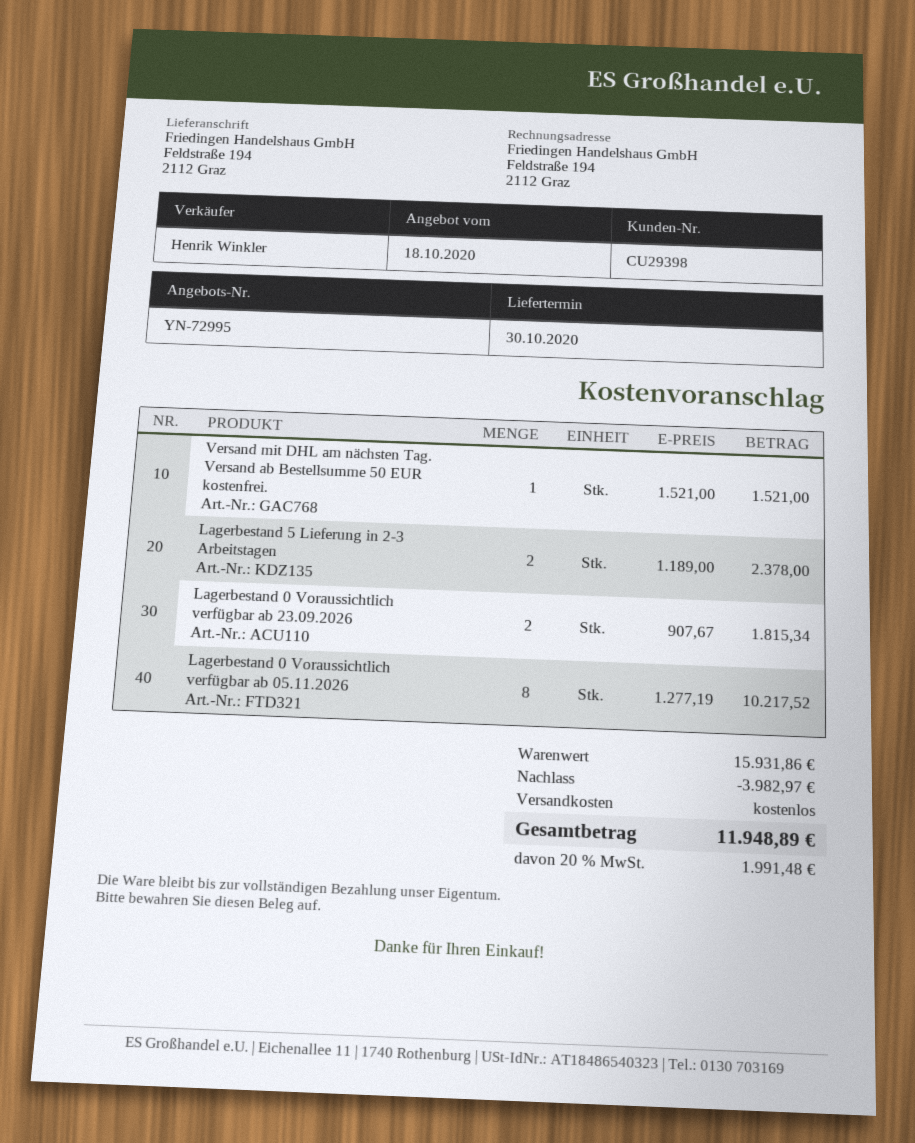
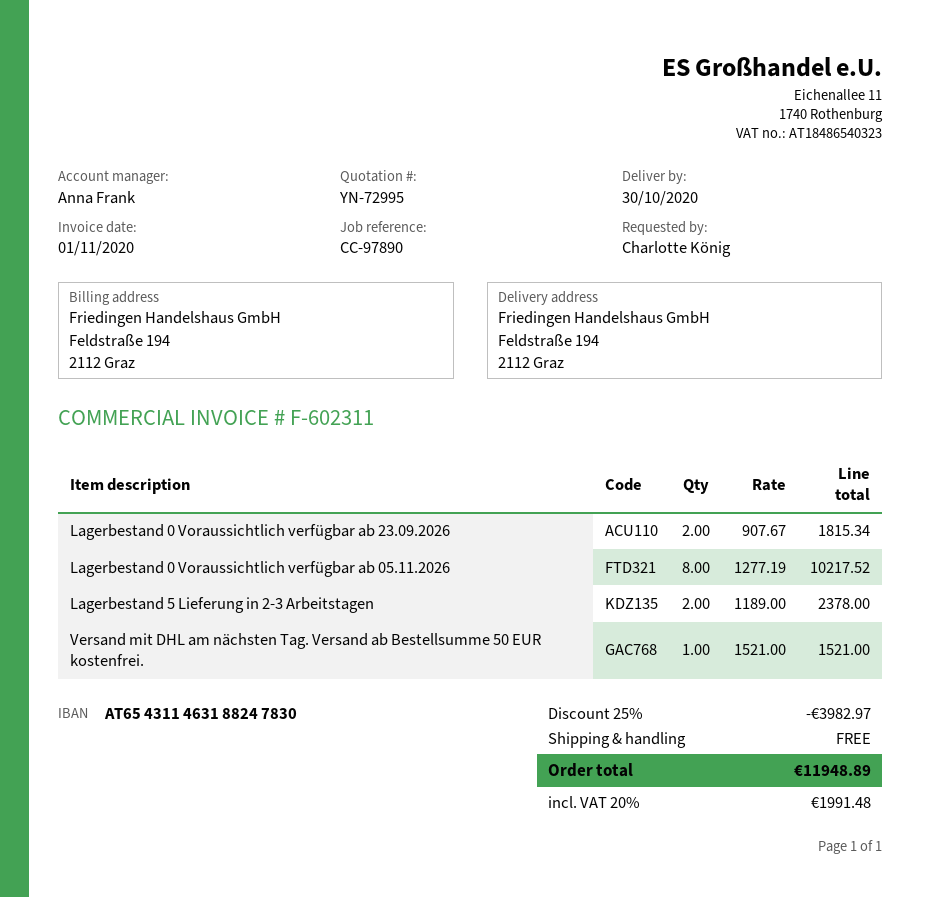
sales rep: Henrik Winkler -> Anna Frank

